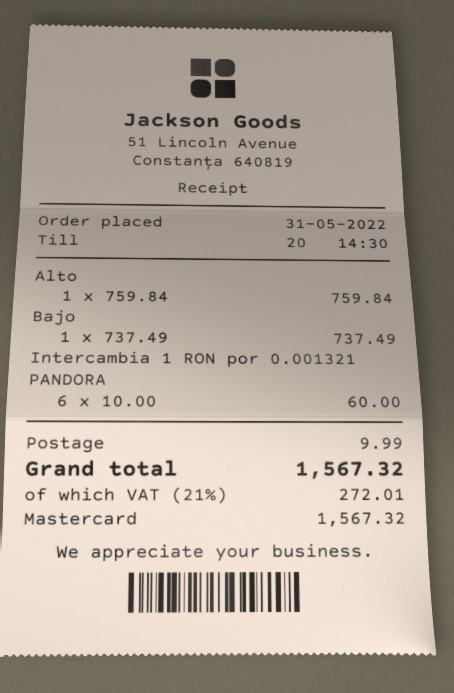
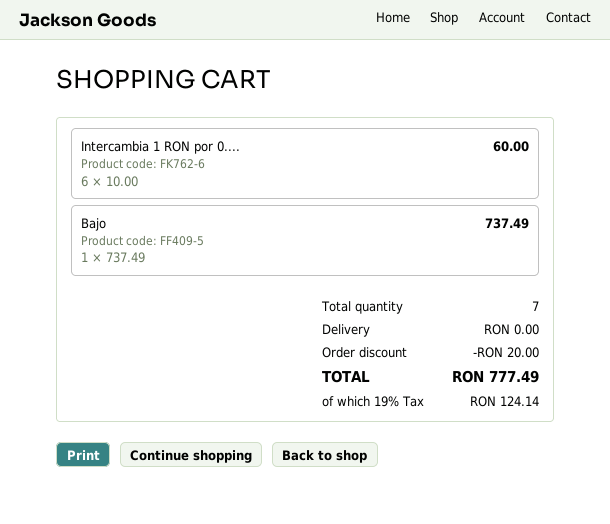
Alto: 1 x 759.84 = 759.84 -> none
discount: none -> 20.00
shipping: 9.99 -> 0.00
tax: 21% = 272.01 -> 19% = 124.14
total: 1567.32 -> 777.49

